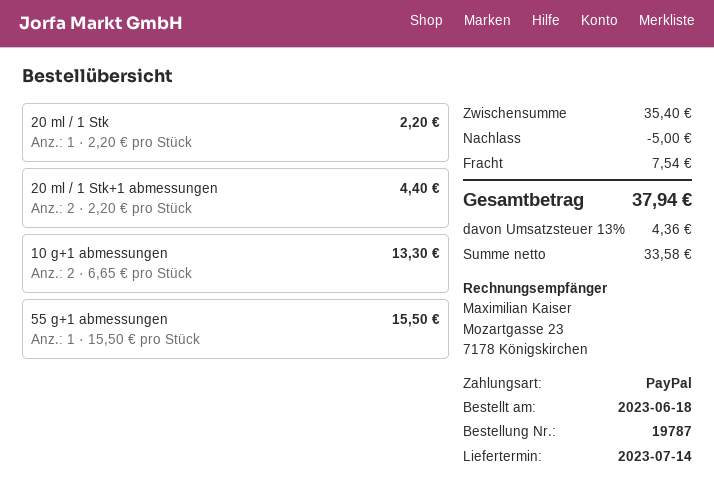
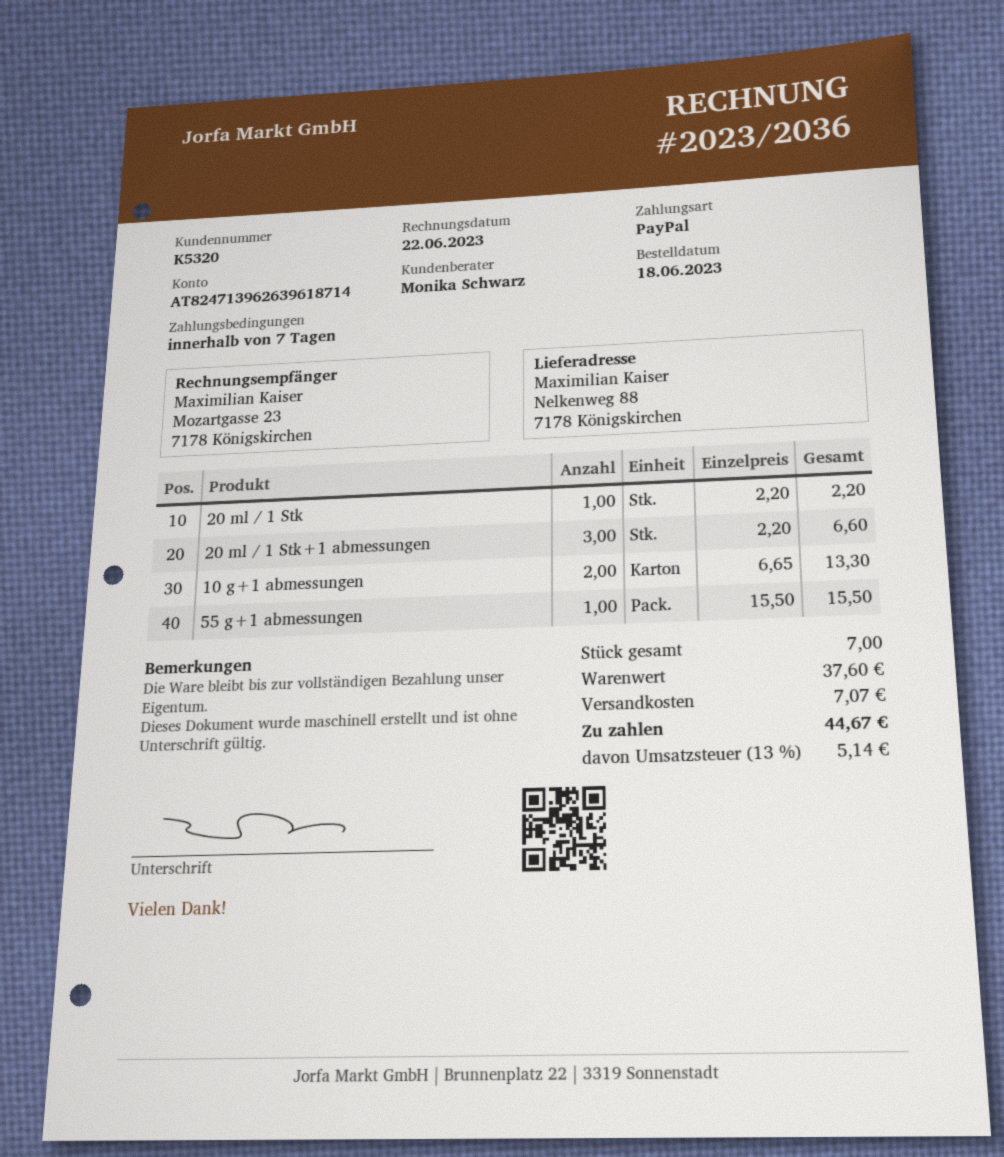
20 ml / 1 Stk+1 abmessungen: 2 x 2.20 = 4.40 -> 3 x 2.20 = 6.60
subtotal: 35.40 -> 37.60
discount: 5.00 -> none
shipping: 7.54 -> 7.07
tax: 13% = 4.36 -> 13% = 5.14
total: 37.94 -> 44.67

